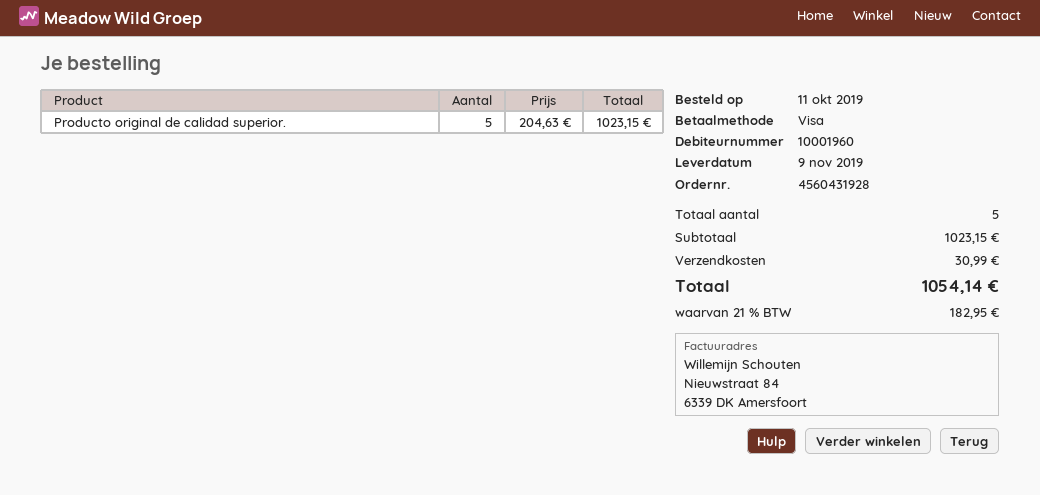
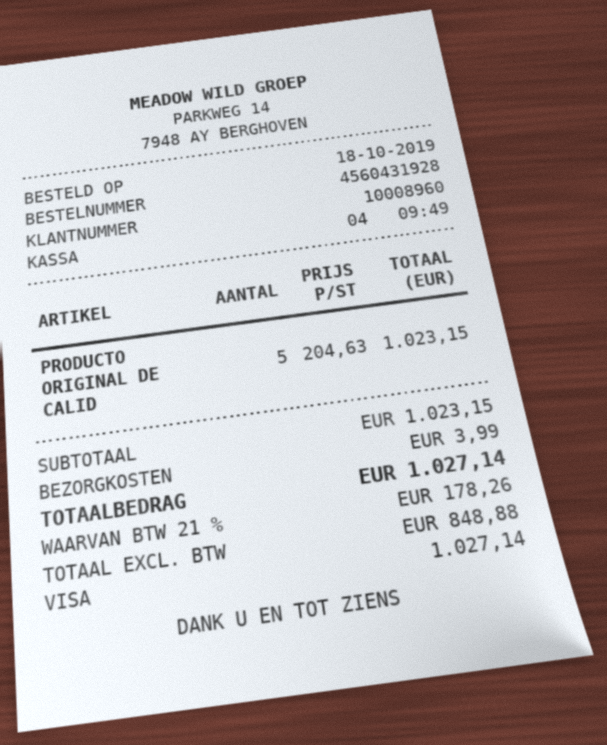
order date: 2019-10-11 -> 2019-10-18
customer number: 10001960 -> 10008960
shipping: 30.99 -> 3.99
tax: 21% = 182.95 -> 21% = 178.26
total: 1054.14 -> 1027.14

